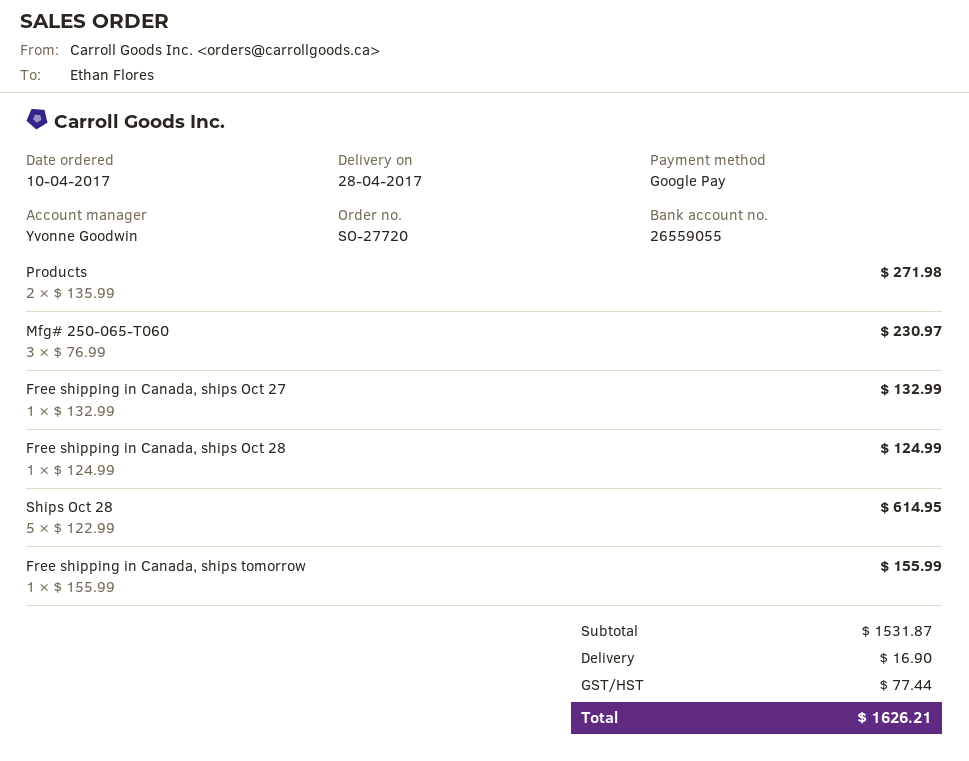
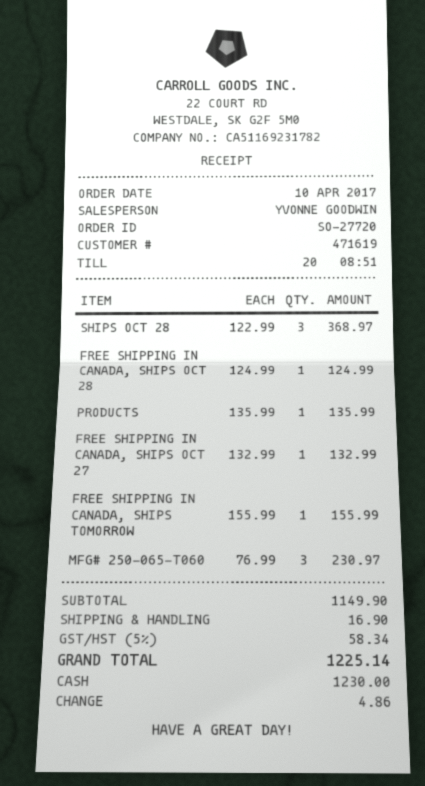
payment method: Google Pay -> cash
Products: 2 x 135.99 = 271.98 -> 1 x 135.99 = 135.99
Ships Oct 28: 5 x 122.99 = 614.95 -> 3 x 122.99 = 368.97
subtotal: 1531.87 -> 1149.90
tax: 77.44 -> 58.34
total: 1626.21 -> 1225.14

